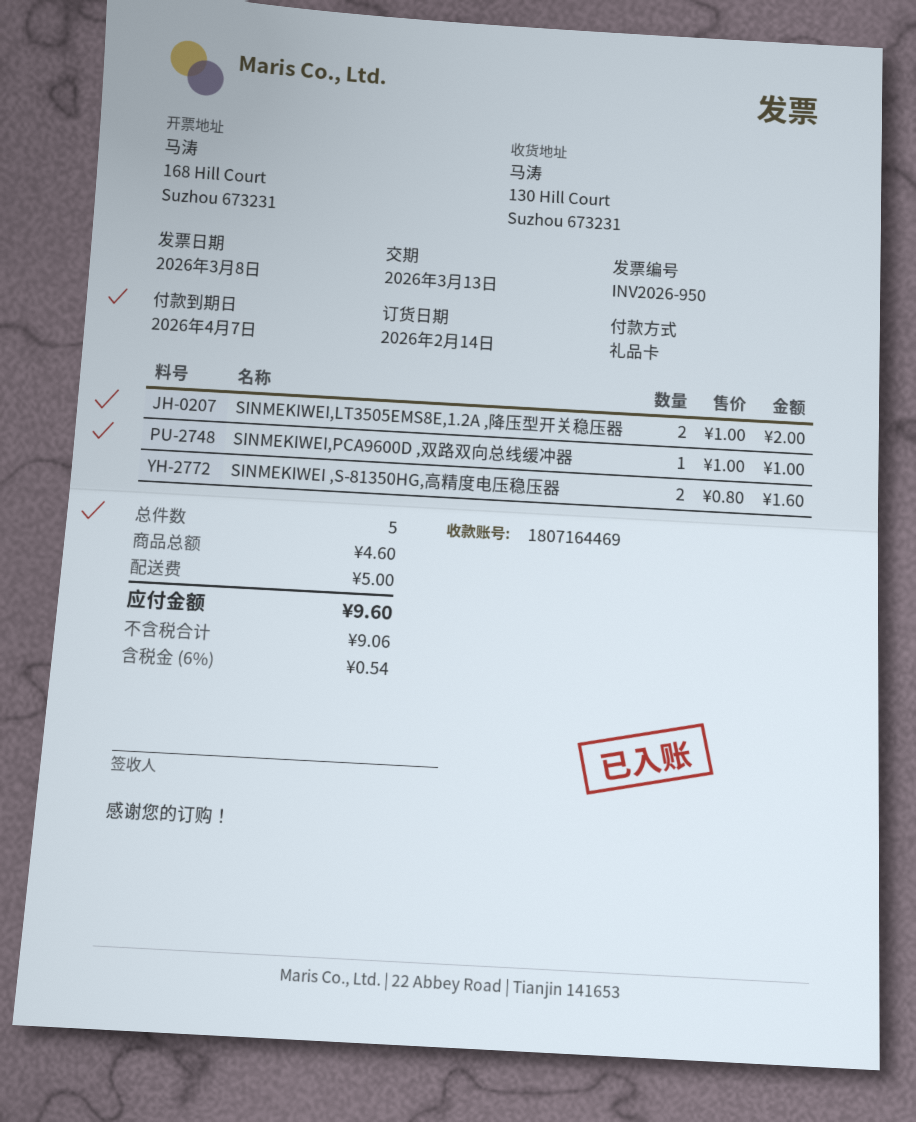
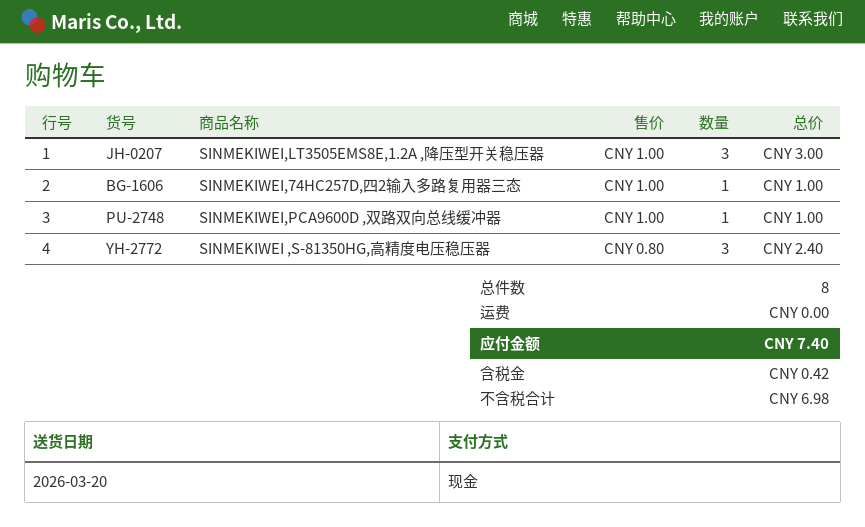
delivery date: 2026-03-13 -> 2026-03-20
payment method: gift card -> cash
SINMEKIWEI,LT3505EMS8E,1.2A ,降压型开关稳压器: 2 x 1.00 = 2.00 -> 3 x 1.00 = 3.00
SINMEKIWEI ,S-81350HG,高精度电压稳压器: 2 x 0.80 = 1.60 -> 3 x 0.80 = 2.40
SINMEKIWEI,74HC257D,四2输入多路复用器三态: none -> 1 x 1.00 = 1.00
total quantity: 5 -> 8
shipping: 5.00 -> 0.00
net: 9.06 -> 6.98
tax: 0.54 -> 0.42
total: 9.60 -> 7.40

